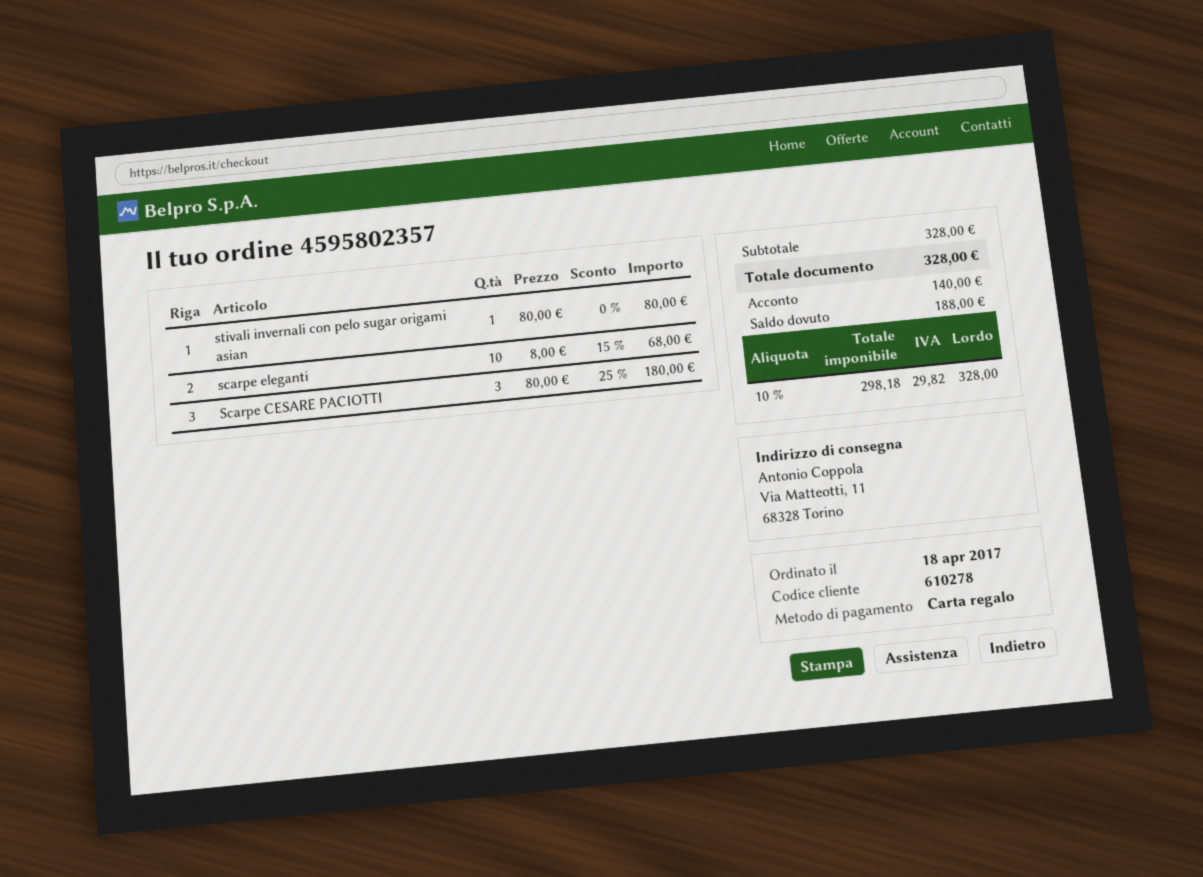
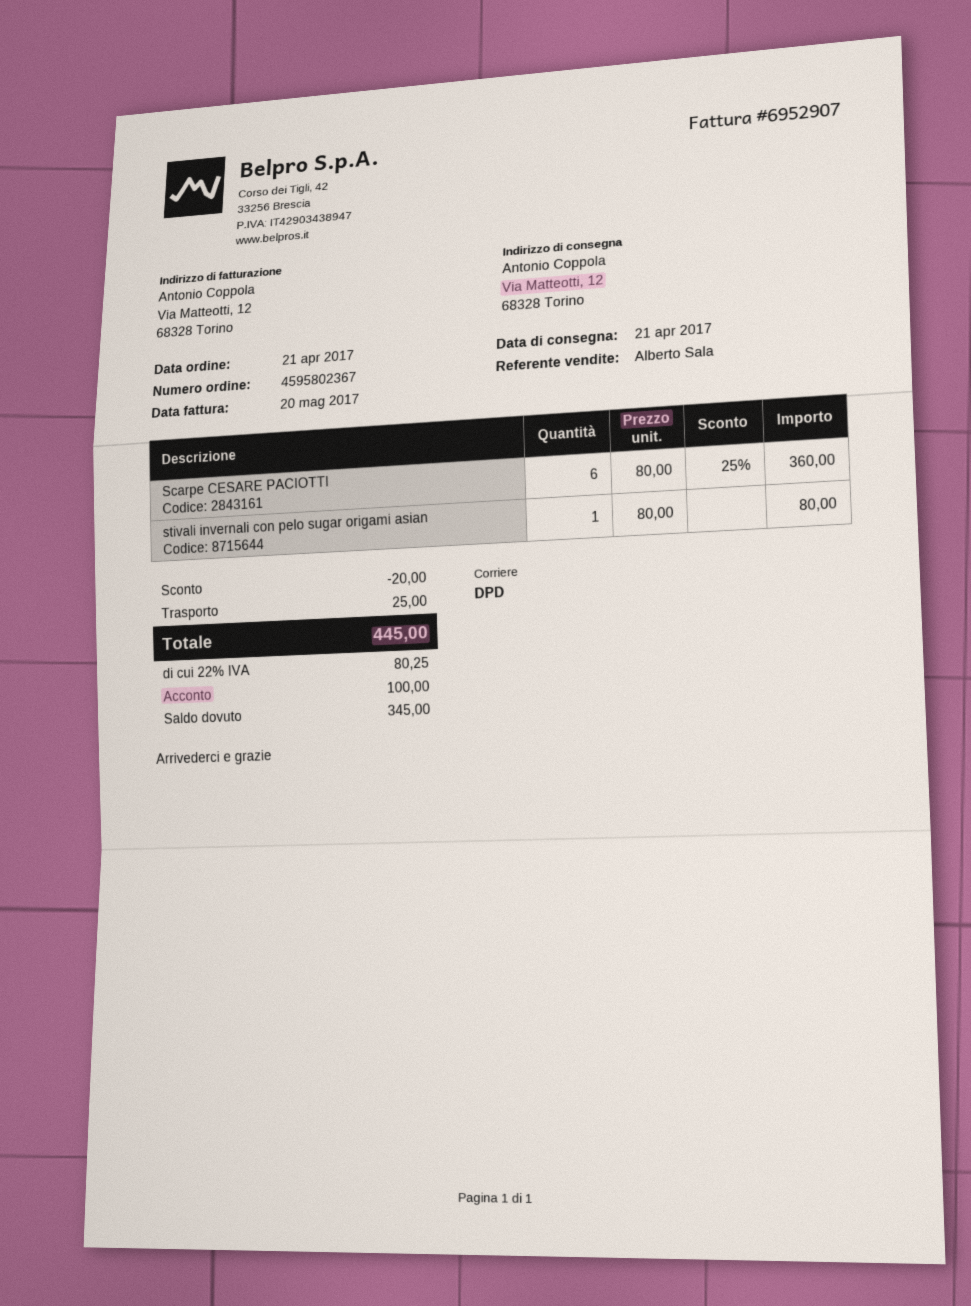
order number: 4595802357 -> 4595802367
order date: 2017-04-18 -> 2017-04-21
ship to: Via Matteotti, 11, 68328 Torino -> Via Matteotti, 12, 68328 Torino
scarpe eleganti: 10 x 8.00 - 15% = 68.00 -> none
Scarpe CESARE PACIOTTI: 3 x 80.00 - 25% = 180.00 -> 6 x 80.00 - 25% = 360.00
discount: none -> 20.00
shipping: none -> 25.00
tax: 10% = 29.82 -> 22% = 80.25
total: 328.00 -> 445.00
deposit: 140.00 -> 100.00
balance: 188.00 -> 345.00

